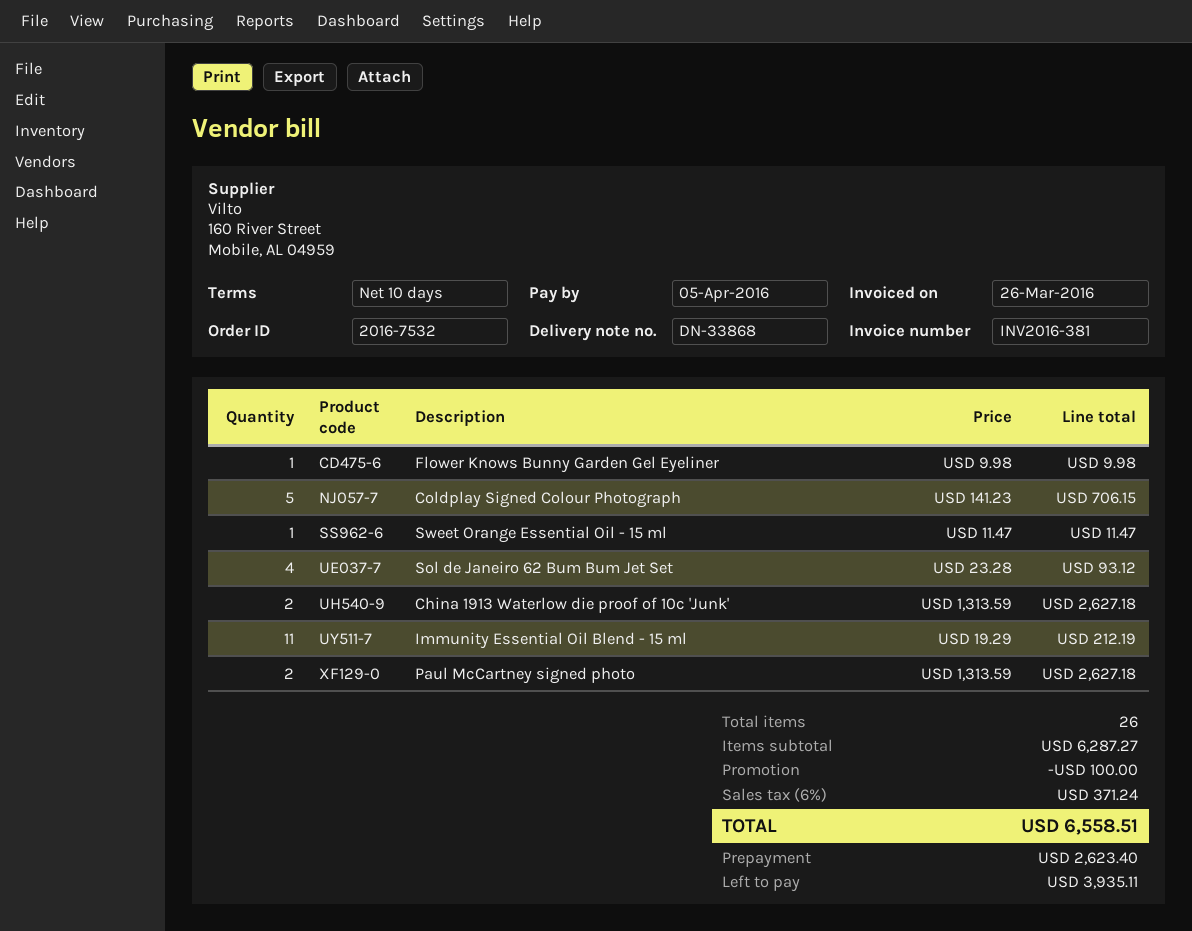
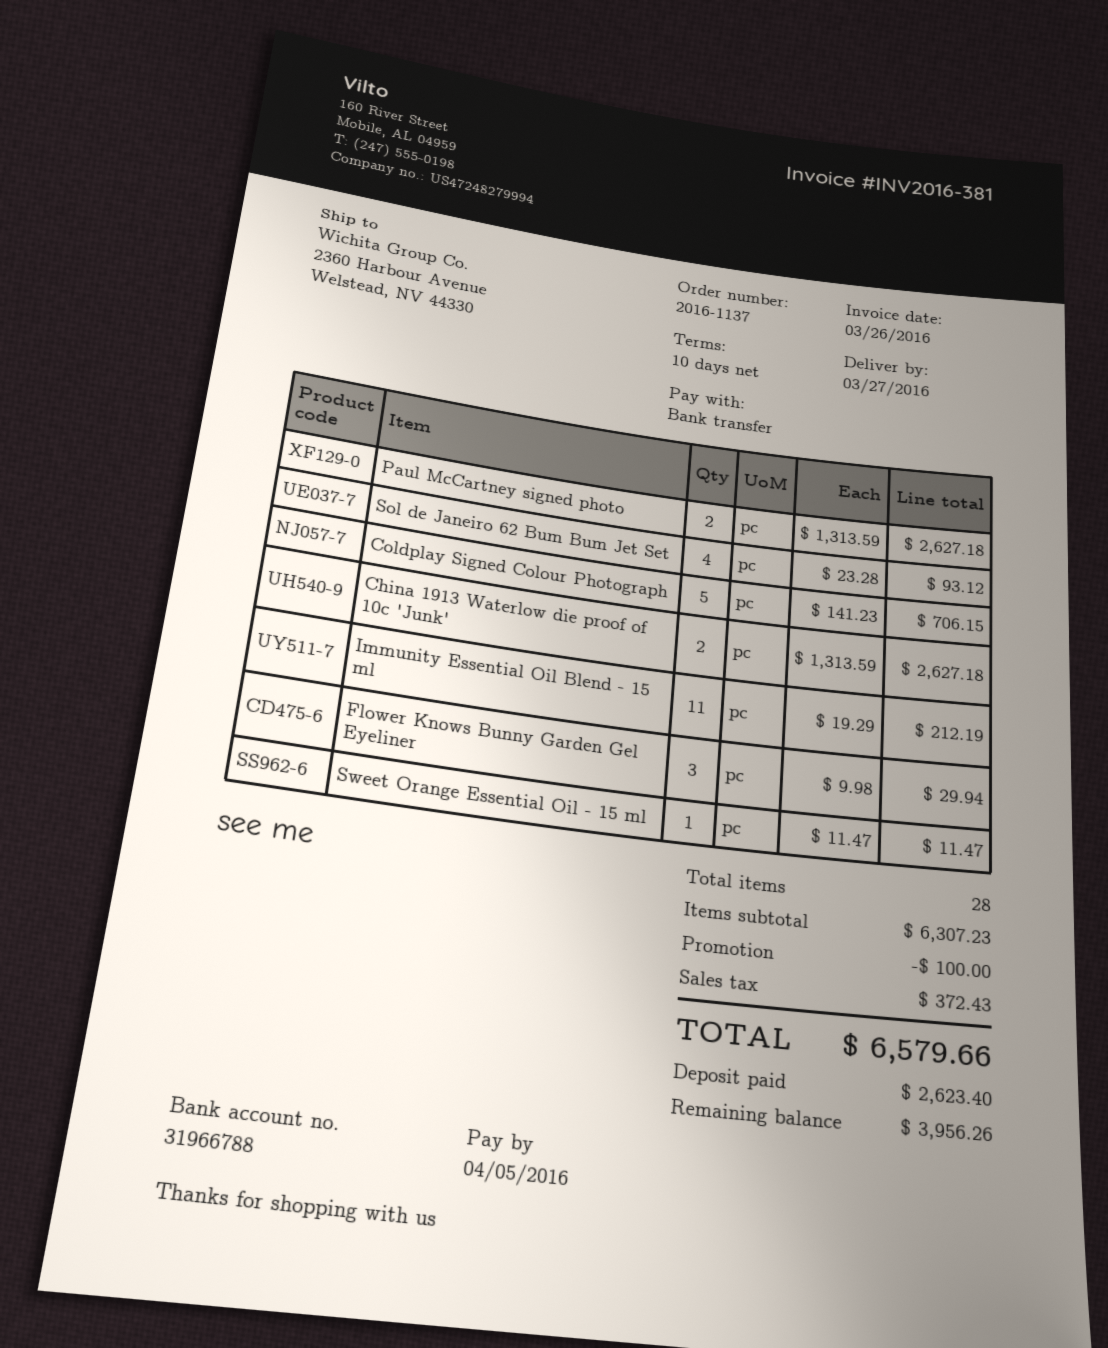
order number: 2016-7532 -> 2016-1137
Flower Knows Bunny Garden Gel Eyeliner: 1 x 9.98 = 9.98 -> 3 x 9.98 = 29.94
total quantity: 26 -> 28
subtotal: 6287.27 -> 6307.23
tax: 371.24 -> 372.43
total: 6558.51 -> 6579.66
balance: 3935.11 -> 3956.26

